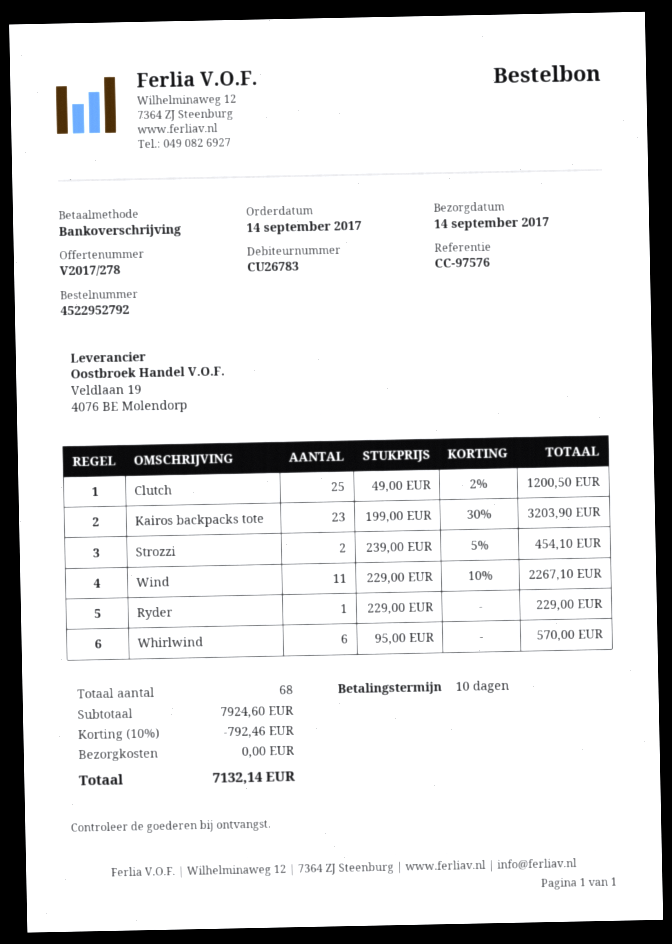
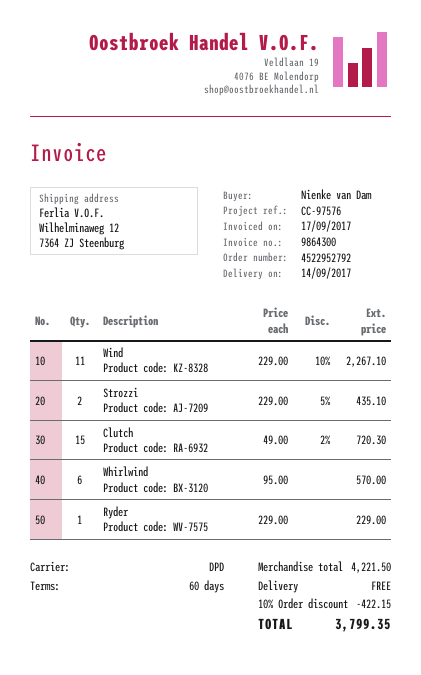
payment terms: 10 days -> 60 days
Clutch: 25 x 49.00 - 2% = 1200.50 -> 15 x 49.00 - 2% = 720.30
Kairos backpacks tote: 23 x 199.00 - 30% = 3203.90 -> none
Strozzi: 2 x 239.00 - 5% = 454.10 -> 2 x 229.00 - 5% = 435.10
subtotal: 7924.60 -> 4221.50
discount: 10% = 792.46 -> 10% = 422.15
total: 7132.14 -> 3799.35

